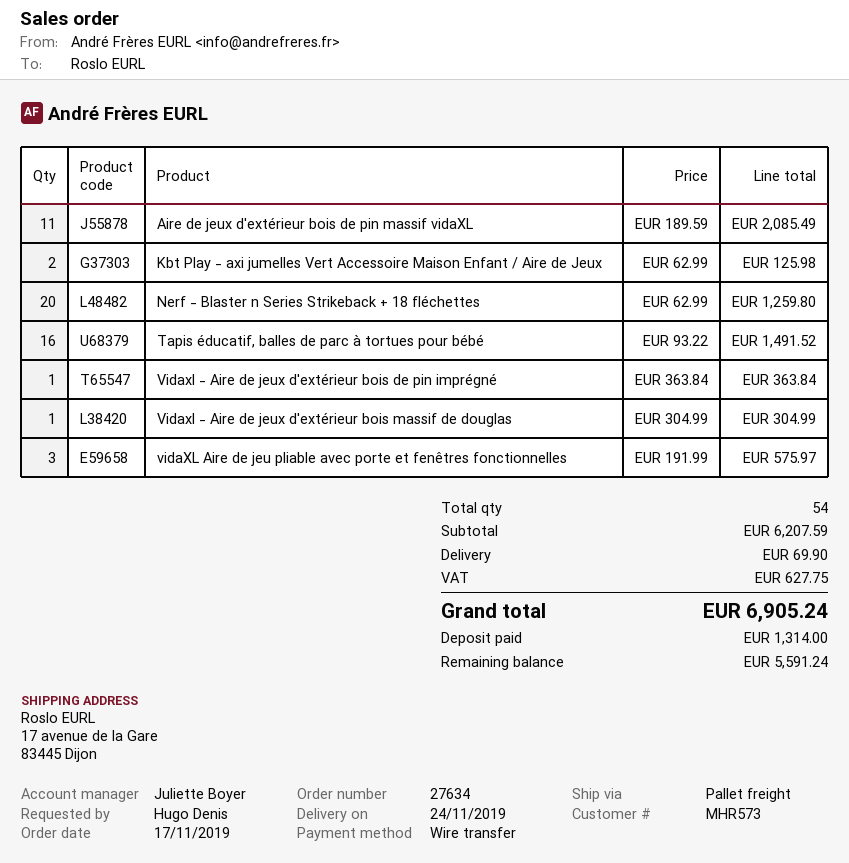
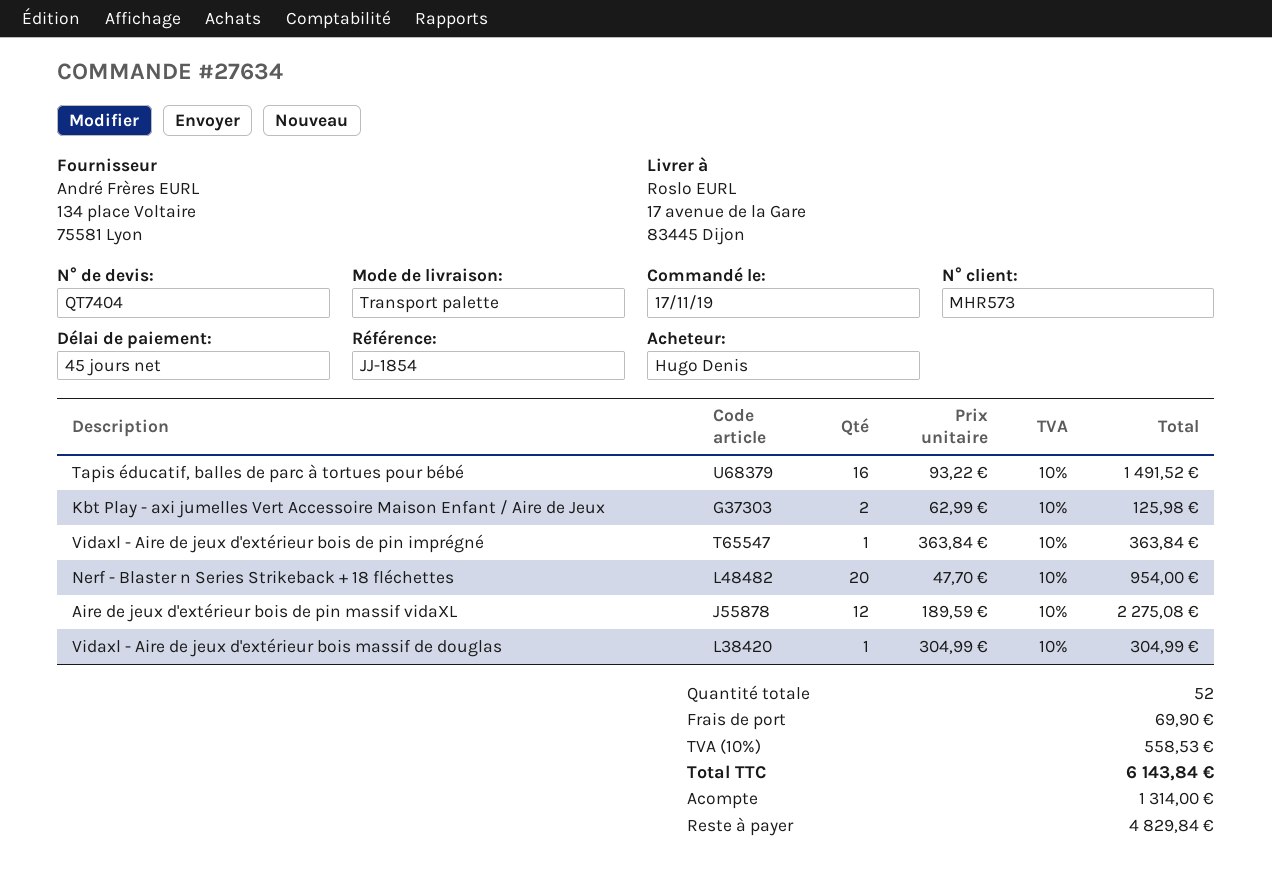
Aire de jeux d'extérieur bois de pin massif vidaXL: 11 x 189.59 = 2085.49 -> 12 x 189.59 = 2275.08
Nerf - Blaster n Series Strikeback + 18 fléchettes: 20 x 62.99 = 1259.80 -> 20 x 47.70 = 954.00
vidaXL Aire de jeu pliable avec porte et fenêtres fonctionnelles: 3 x 191.99 = 575.97 -> none
total quantity: 54 -> 52
tax: 627.75 -> 558.53
total: 6905.24 -> 6143.84
balance: 5591.24 -> 4829.84

